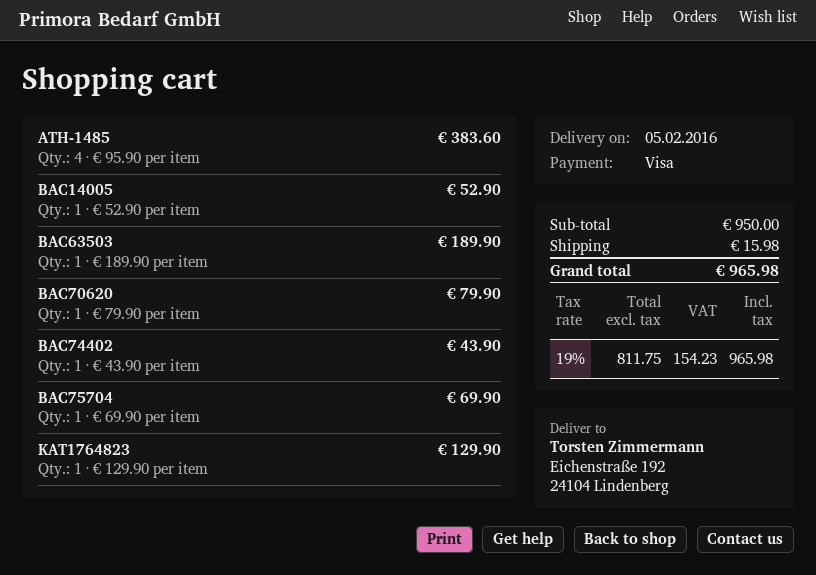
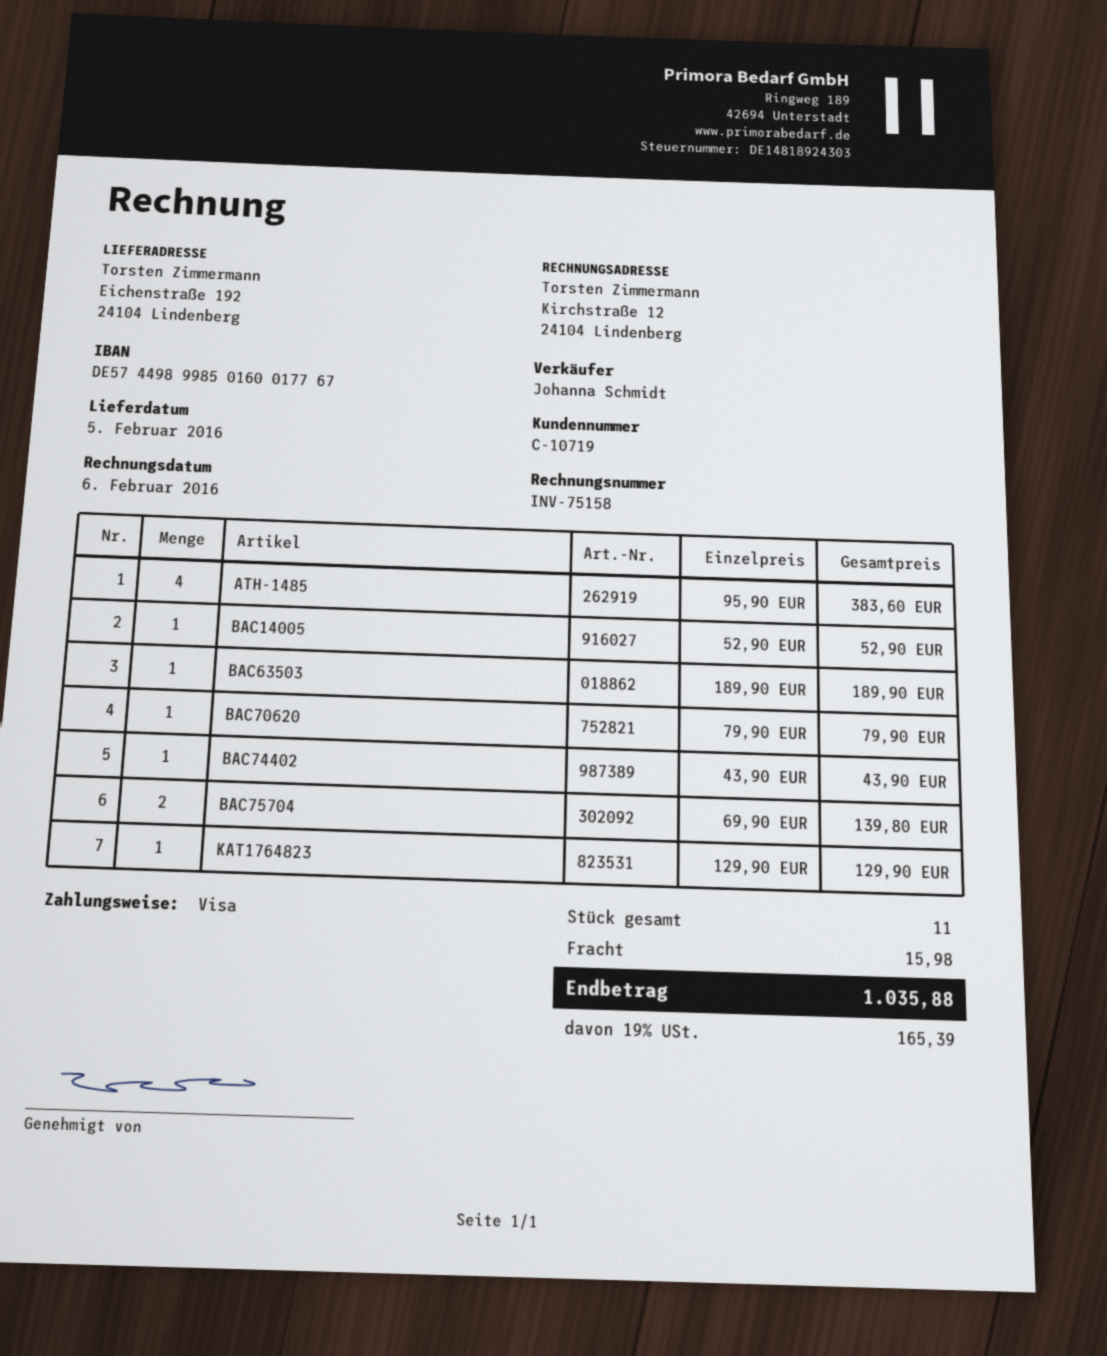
BAC75704: 1 x 69.90 = 69.90 -> 2 x 69.90 = 139.80
tax: 19% = 154.23 -> 19% = 165.39
total: 965.98 -> 1035.88

